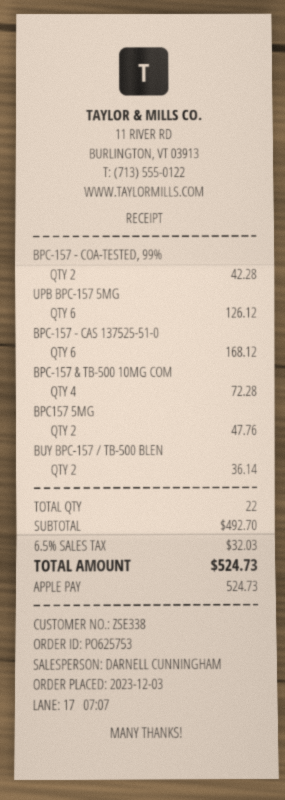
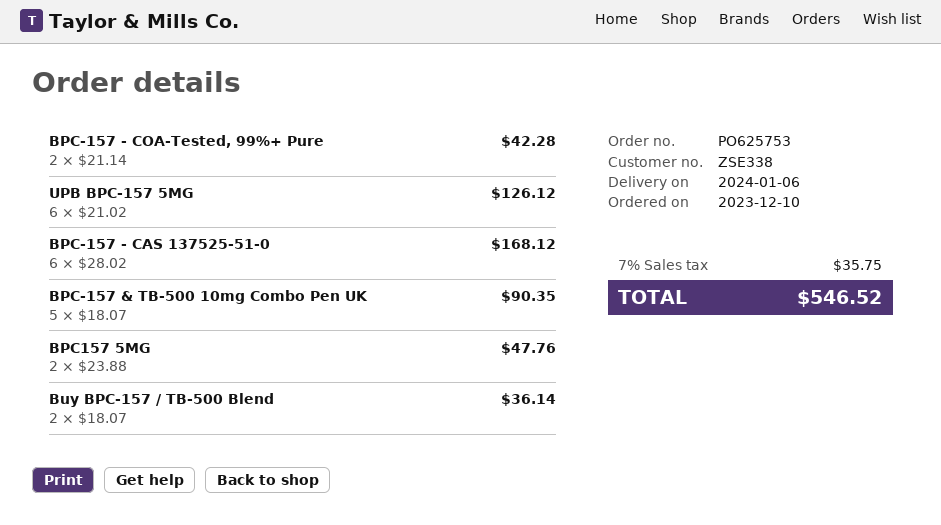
order date: 2023-12-03 -> 2023-12-10
BPC-157 & TB-500 10MG COM: 4 for 72.28 -> 5 for 90.35
tax: 6.5% = 32.03 -> 7% = 35.75
total: 524.73 -> 546.52

